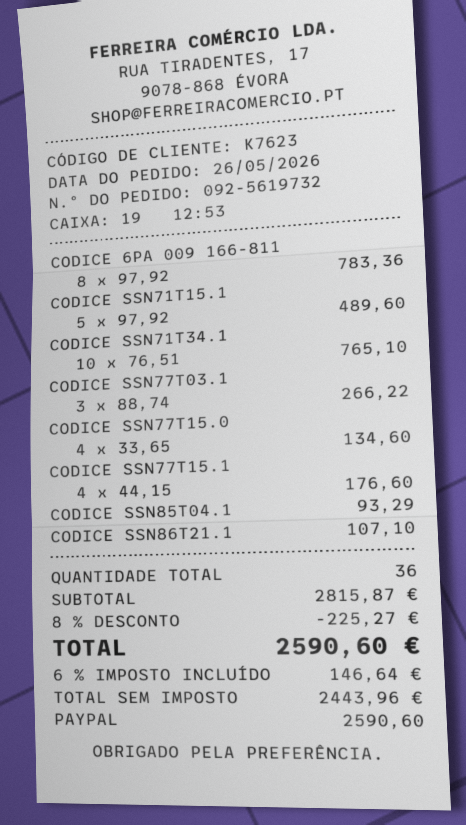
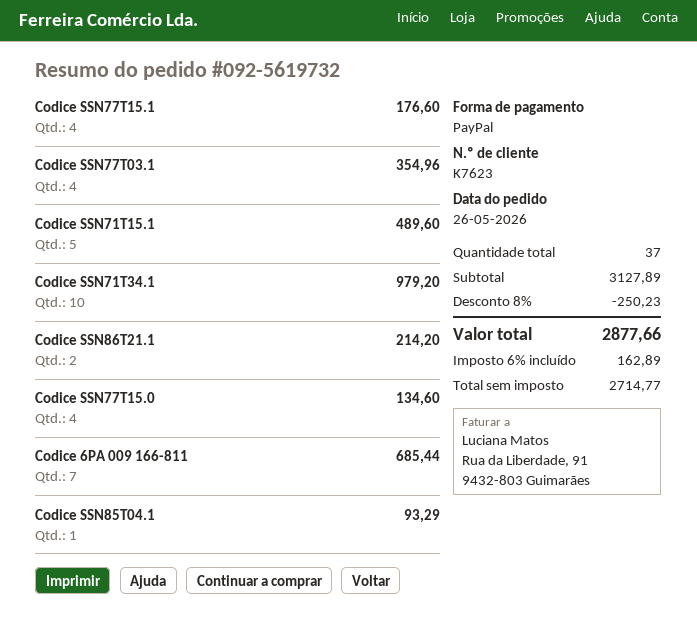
CODICE 6PA 009 166-811: 8 for 783.36 -> 7 for 685.44
CODICE SSN71T34.1: 10 for 765.10 -> 10 for 979.20
CODICE SSN77T03.1: 3 for 266.22 -> 4 for 354.96
CODICE SSN86T21.1: 1 for 107.10 -> 2 for 214.20
total quantity: 36 -> 37
subtotal: 2815.87 -> 3127.89
discount: 8% = 225.27 -> 8% = 250.23
net: 2443.96 -> 2714.77
tax: 6% = 146.64 -> 6% = 162.89
total: 2590.60 -> 2877.66

